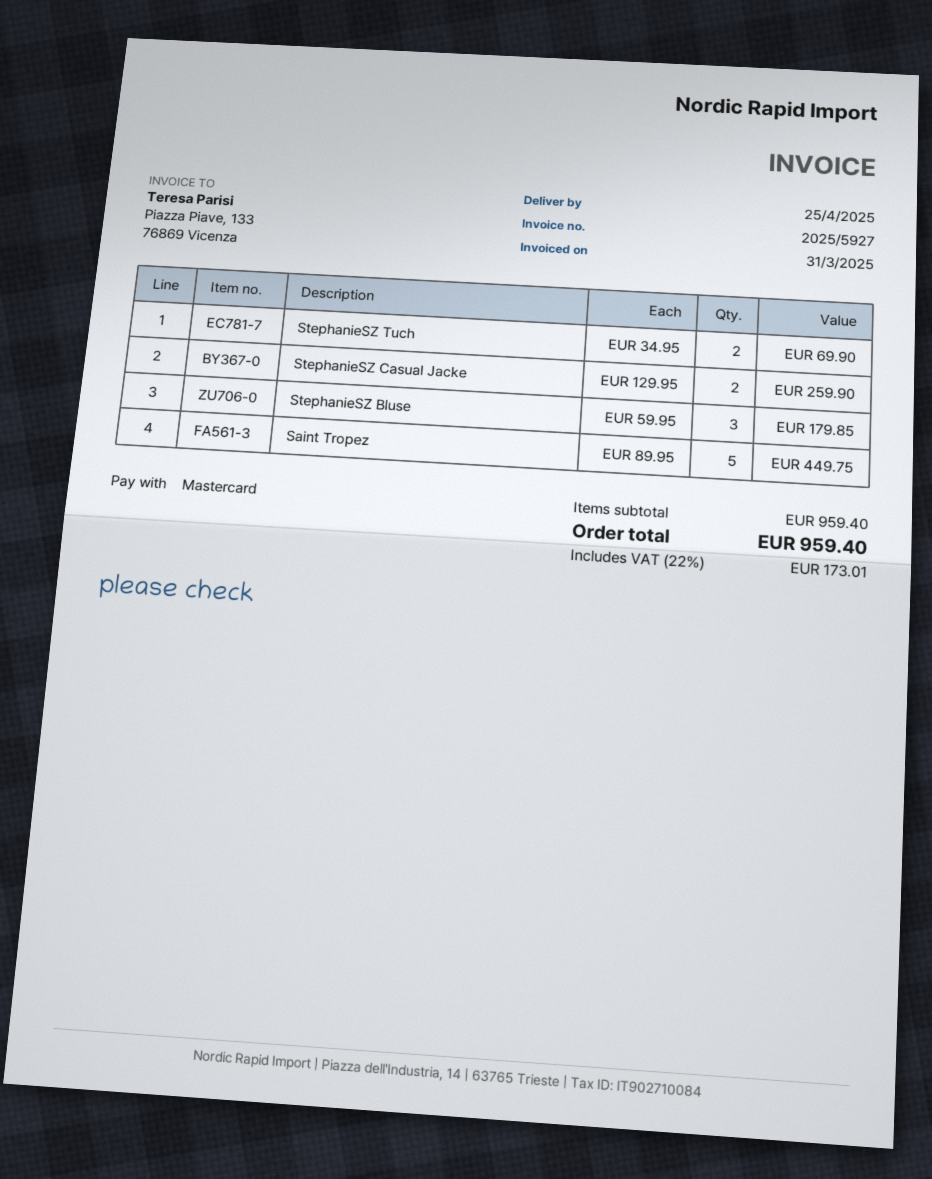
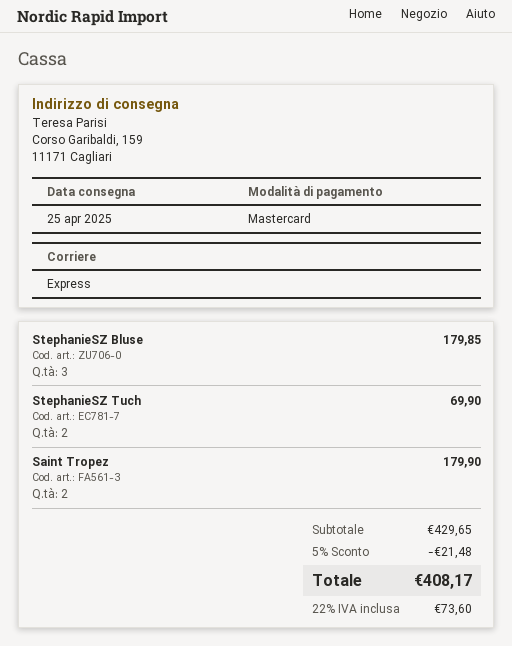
StephanieSZ Casual Jacke: 2 for 259.90 -> none
Saint Tropez: 5 for 449.75 -> 2 for 179.90
subtotal: 959.40 -> 429.65
discount: none -> 5% = 21.48
tax: 22% = 173.01 -> 22% = 73.60
total: 959.40 -> 408.17

